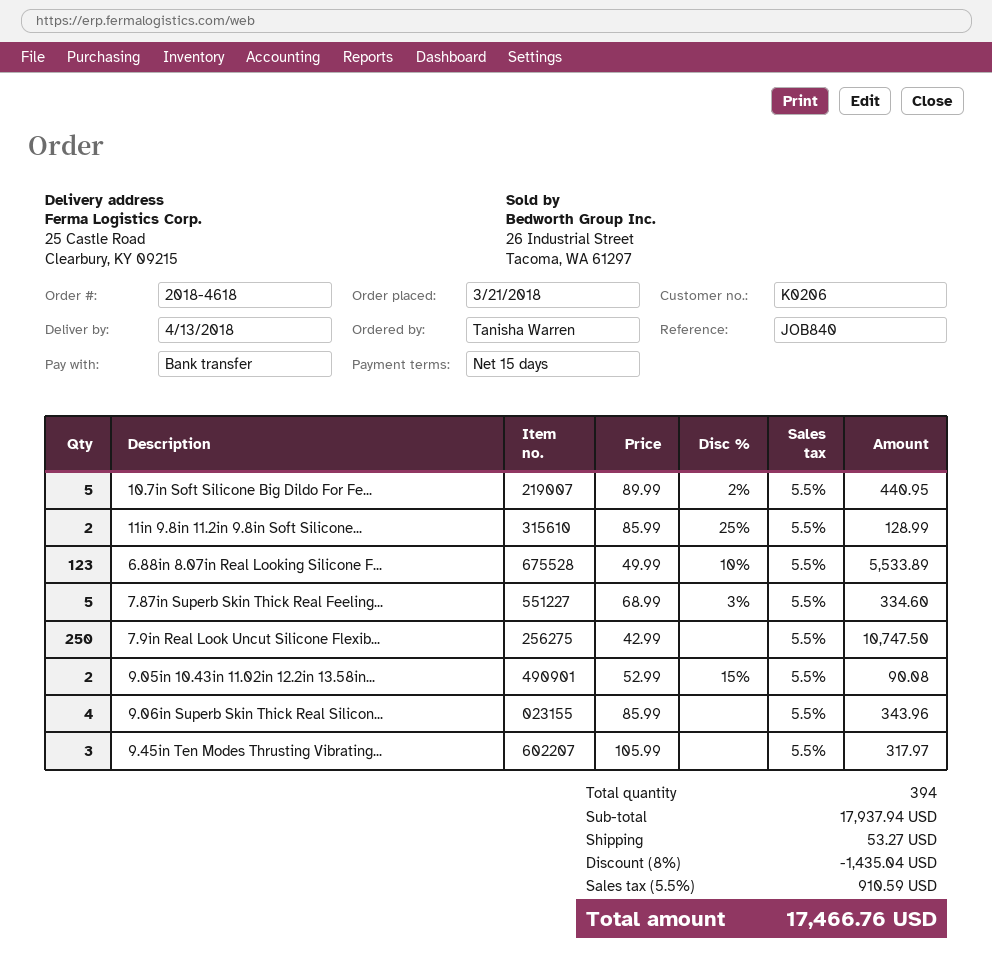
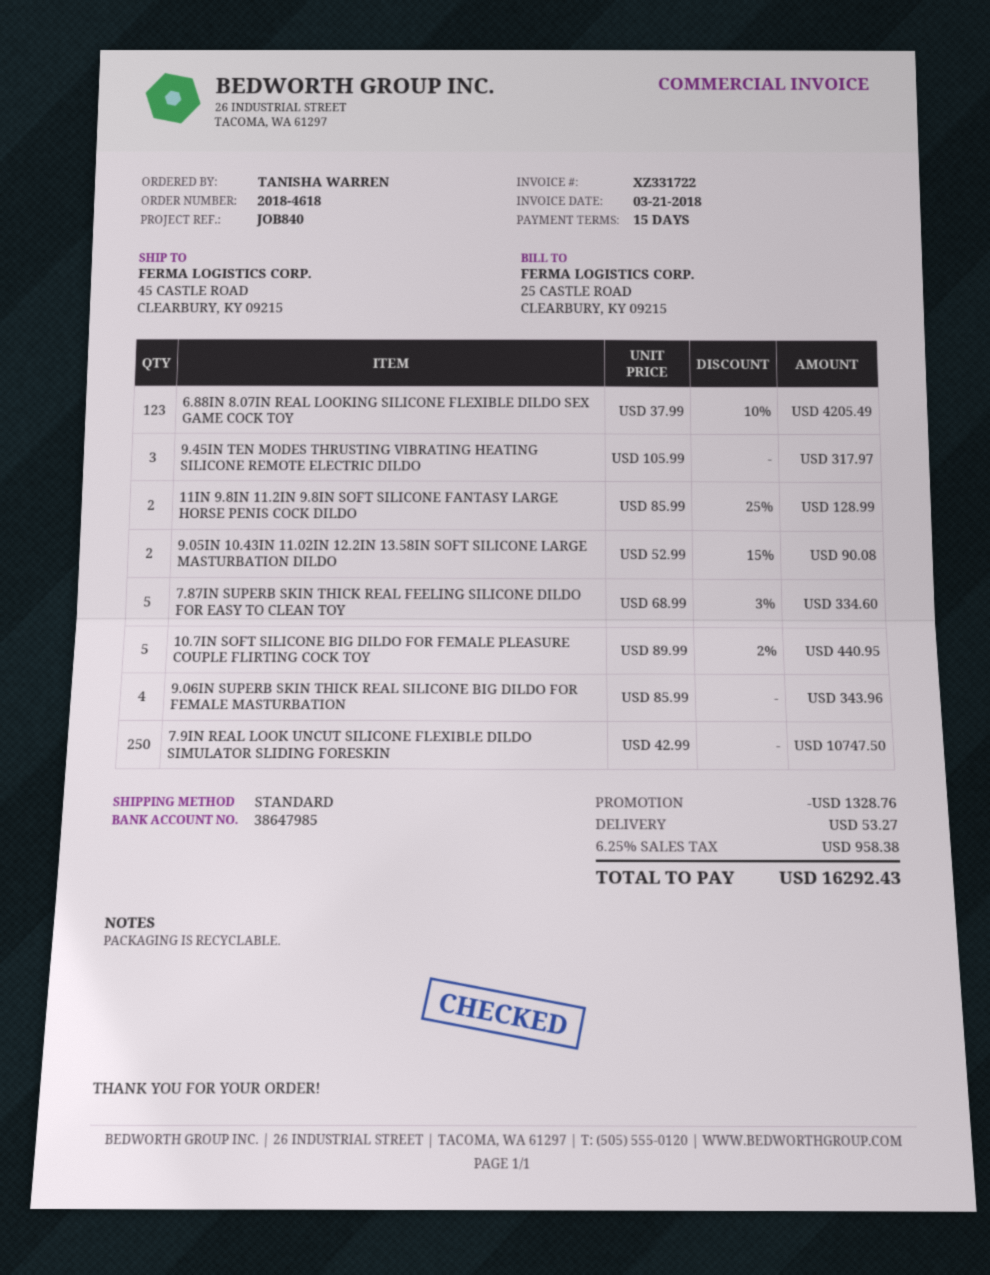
ship to: 25 Castle Road, Clearbury, KY 09215 -> 45 CASTLE ROAD, CLEARBURY, KY 09215
6.88in 8.07in Real Looking Silicone F...: 123 x 49.99 - 10% = 5533.89 -> 123 x 37.99 - 10% = 4205.49
discount: 1435.04 -> 1328.76
tax: 5.5% = 910.59 -> 6.25% = 958.38
total: 17466.76 -> 16292.43

